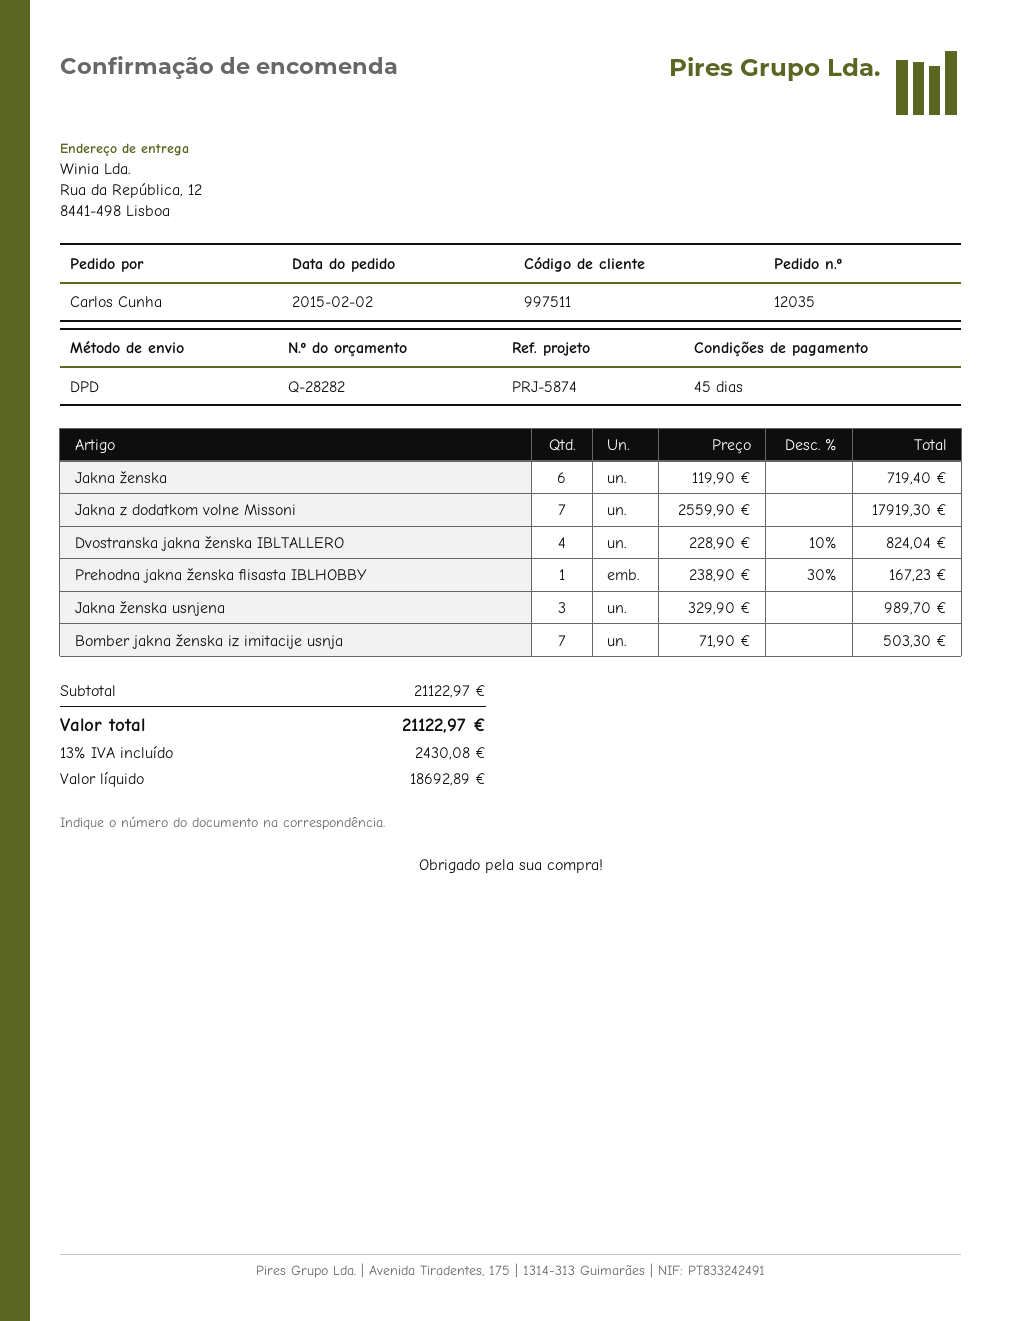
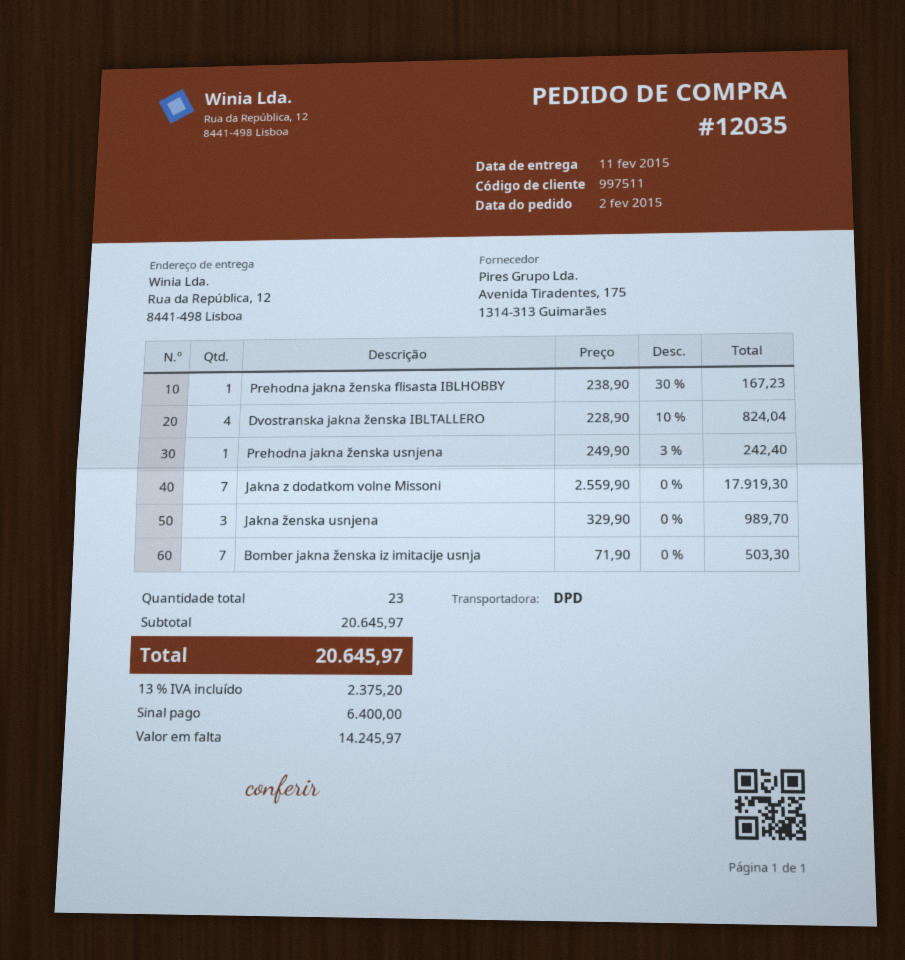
Jakna ženska: 6 x 119.90 = 719.40 -> none
Prehodna jakna ženska usnjena: none -> 1 x 249.90 - 3% = 242.40
subtotal: 21122.97 -> 20645.97
tax: 13% = 2430.08 -> 13% = 2375.20
total: 21122.97 -> 20645.97

